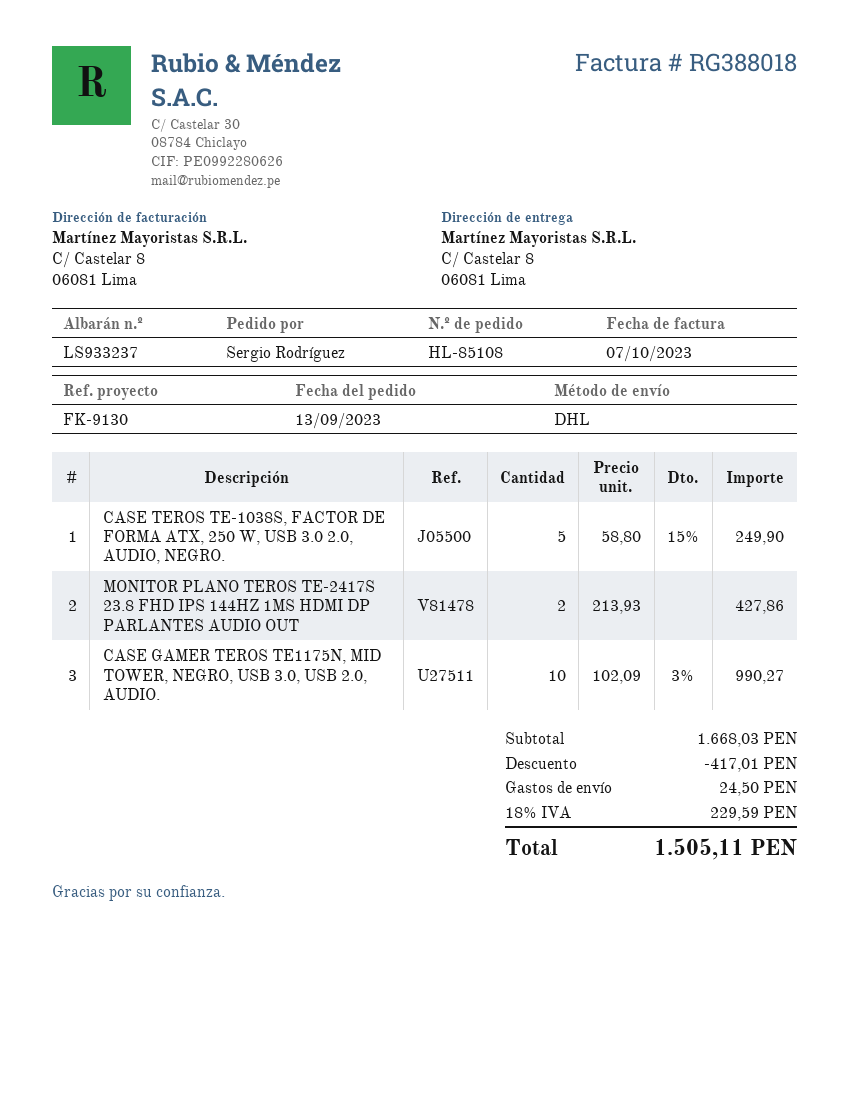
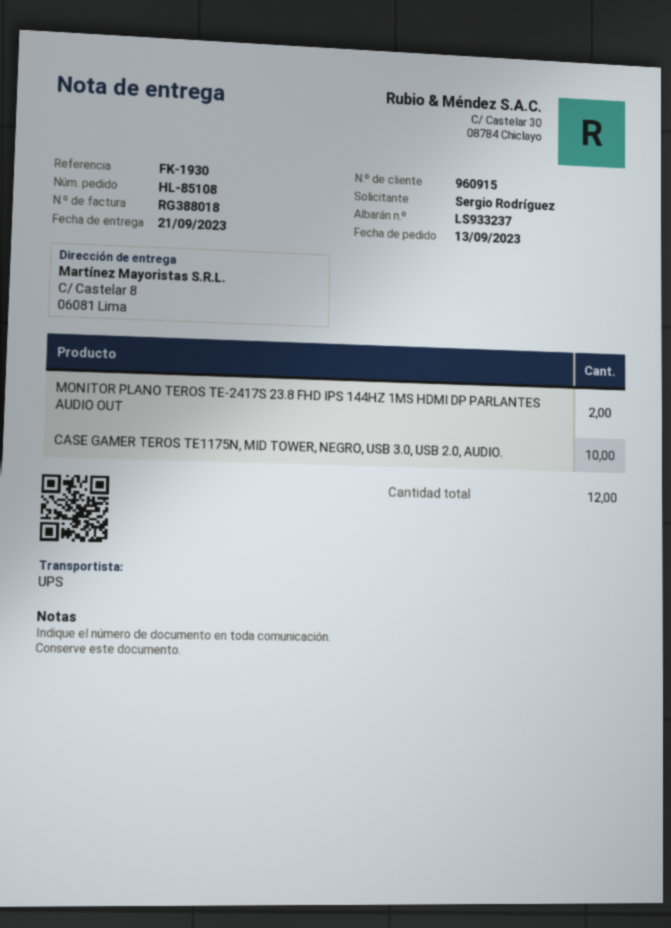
reference: FK-9130 -> FK-1930
shipping method: DHL -> UPS
CASE TEROS TE-1038S, FACTOR DE FORMA ATX, 250 W, USB 3.0 2.0, AUDIO, NEGRO.: 5 -> none

